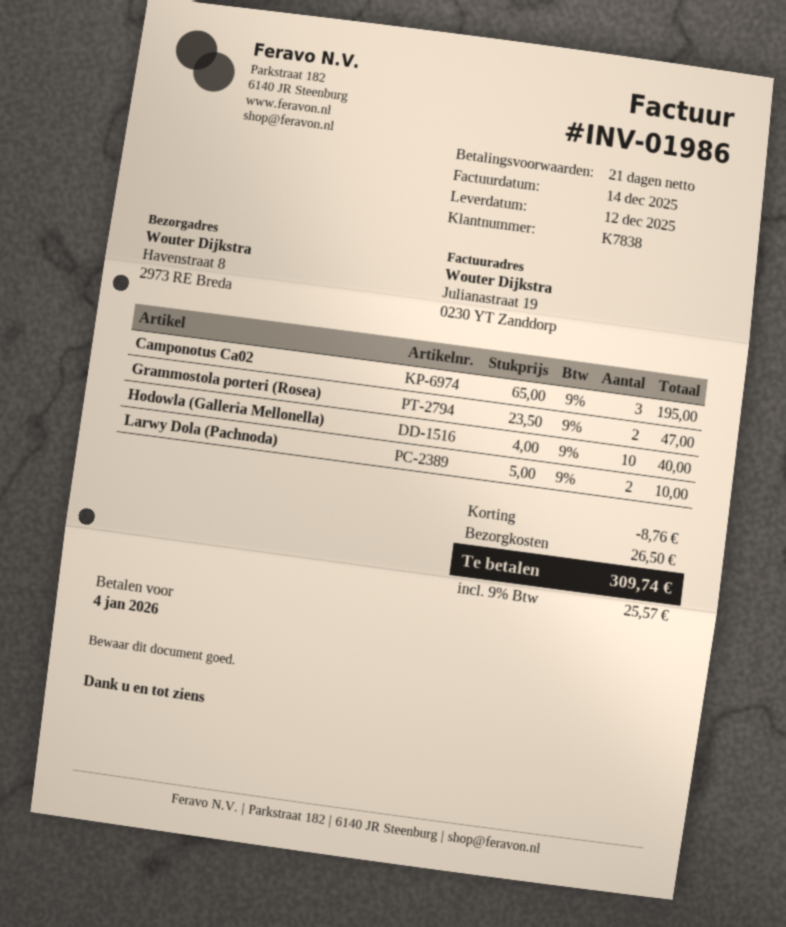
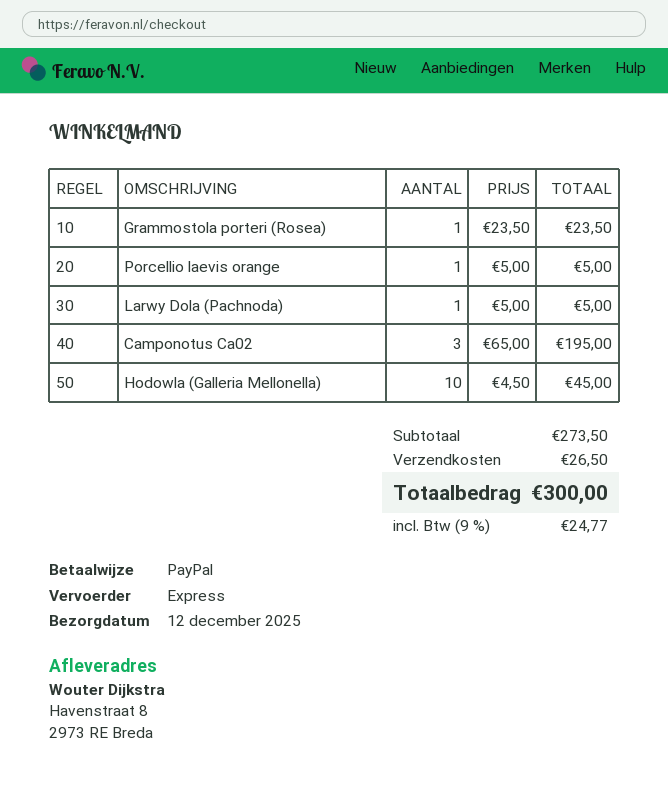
Grammostola porteri (Rosea): 2 x 23.50 = 47.00 -> 1 x 23.50 = 23.50
Hodowla (Galleria Mellonella): 10 x 4.00 = 40.00 -> 10 x 4.50 = 45.00
Larwy Dola (Pachnoda): 2 x 5.00 = 10.00 -> 1 x 5.00 = 5.00
Porcellio laevis orange: none -> 1 x 5.00 = 5.00
discount: 8.76 -> none
tax: 9% = 25.57 -> 9% = 24.77
total: 309.74 -> 300.00

